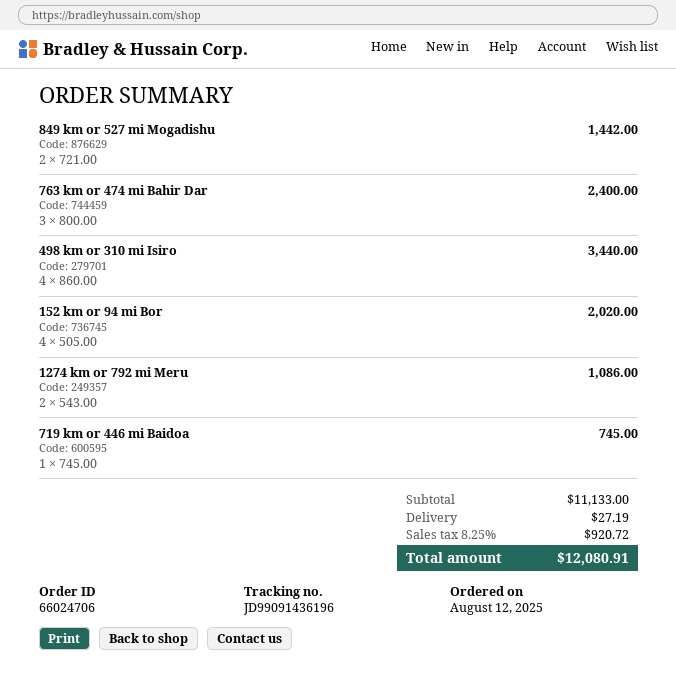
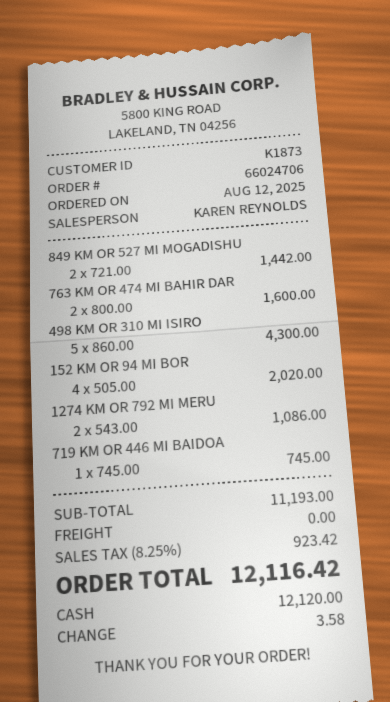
763 km or 474 mi Bahir Dar: 3 x 800.00 = 2400.00 -> 2 x 800.00 = 1600.00
498 km or 310 mi Isiro: 4 x 860.00 = 3440.00 -> 5 x 860.00 = 4300.00
subtotal: 11133.00 -> 11193.00
shipping: 27.19 -> 0.00
tax: 8.25% = 920.72 -> 8.25% = 923.42
total: 12080.91 -> 12116.42

